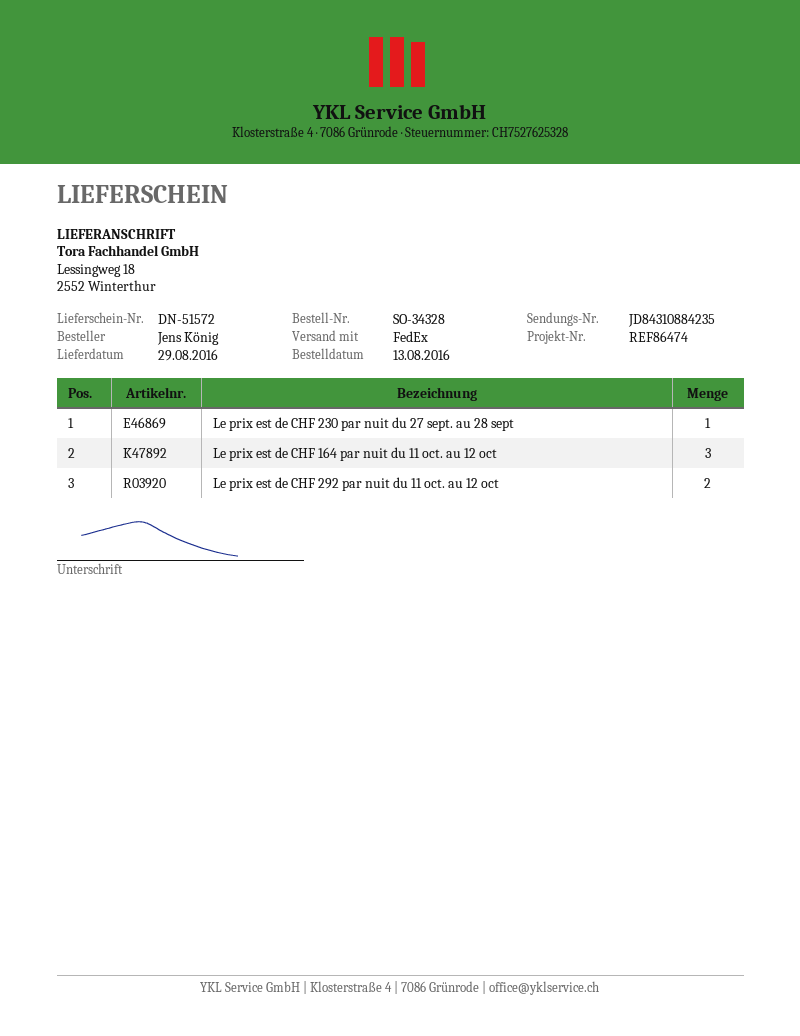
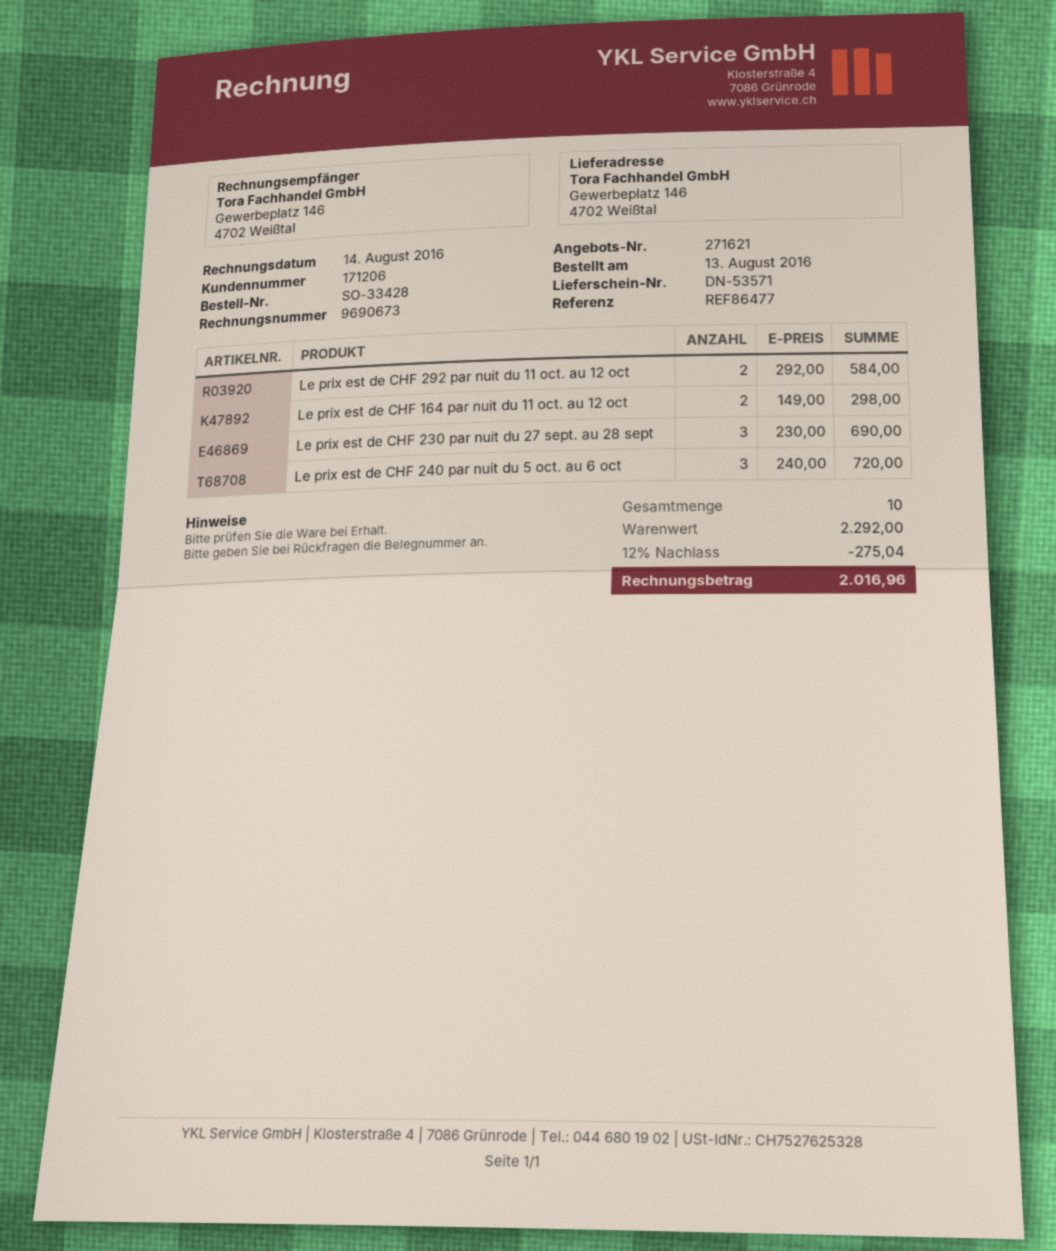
order number: SO-34328 -> SO-33428
delivery note number: DN-51572 -> DN-53571
reference: REF86474 -> REF86477
ship to: Lessingweg 18, 2552 Winterthur -> Gewerbeplatz 146, 4702 Weißtal
Le prix est de CHF 230 par nuit du 27 sept. au 28 sept: 1 -> 3
Le prix est de CHF 164 par nuit du 11 oct. au 12 oct: 3 -> 2
Le prix est de CHF 240 par nuit du 5 oct. au 6 oct: none -> 3

